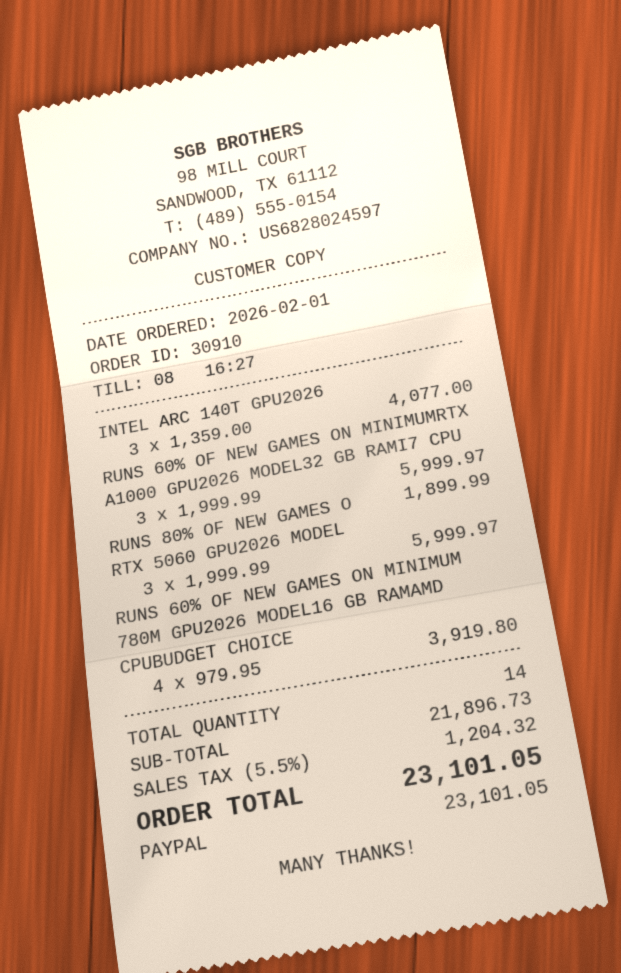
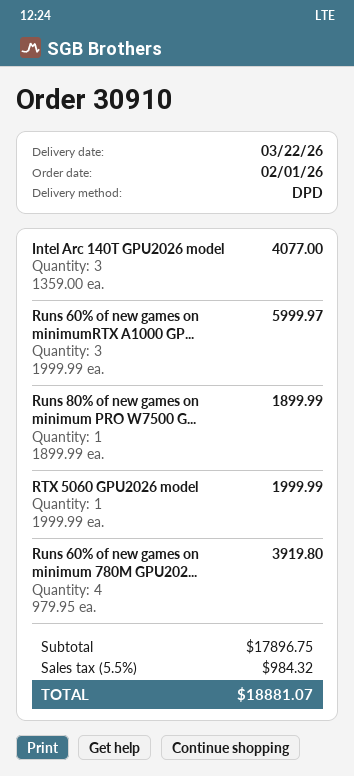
RTX 5060 GPU2026 MODEL: 3 x 1999.99 = 5999.97 -> 1 x 1999.99 = 1999.99
subtotal: 21896.73 -> 17896.75
tax: 5.5% = 1204.32 -> 5.5% = 984.32
total: 23101.05 -> 18881.07

